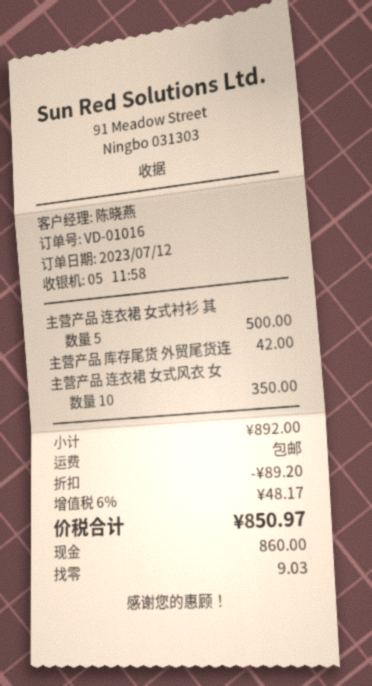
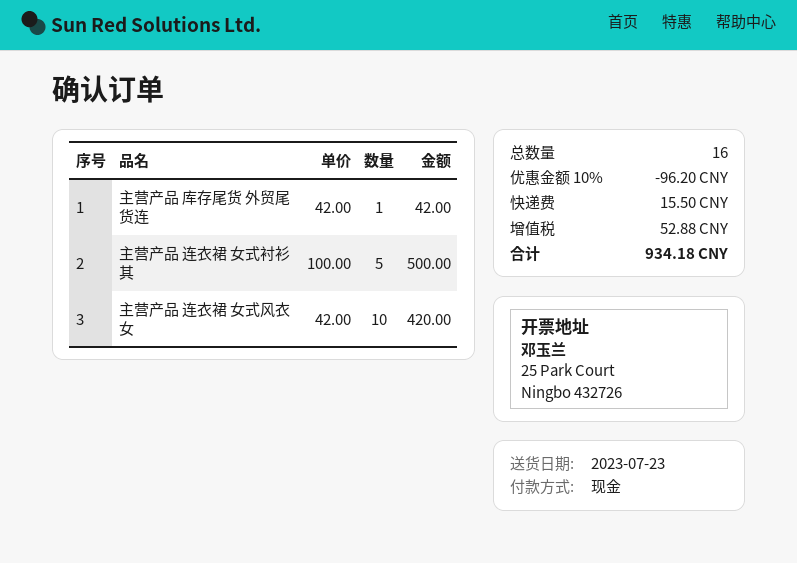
主营产品 连衣裙 女式风衣 女: 10 for 350.00 -> 10 for 420.00
discount: 89.20 -> 96.20
shipping: 0.00 -> 15.50
tax: 48.17 -> 52.88
total: 850.97 -> 934.18

